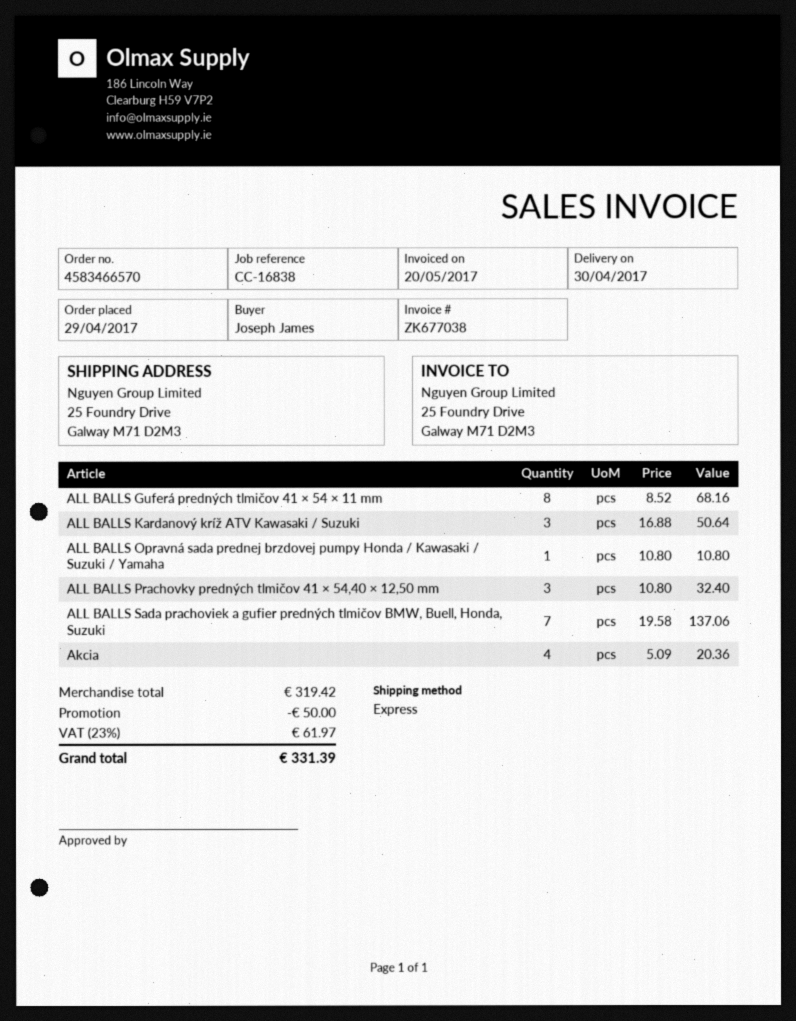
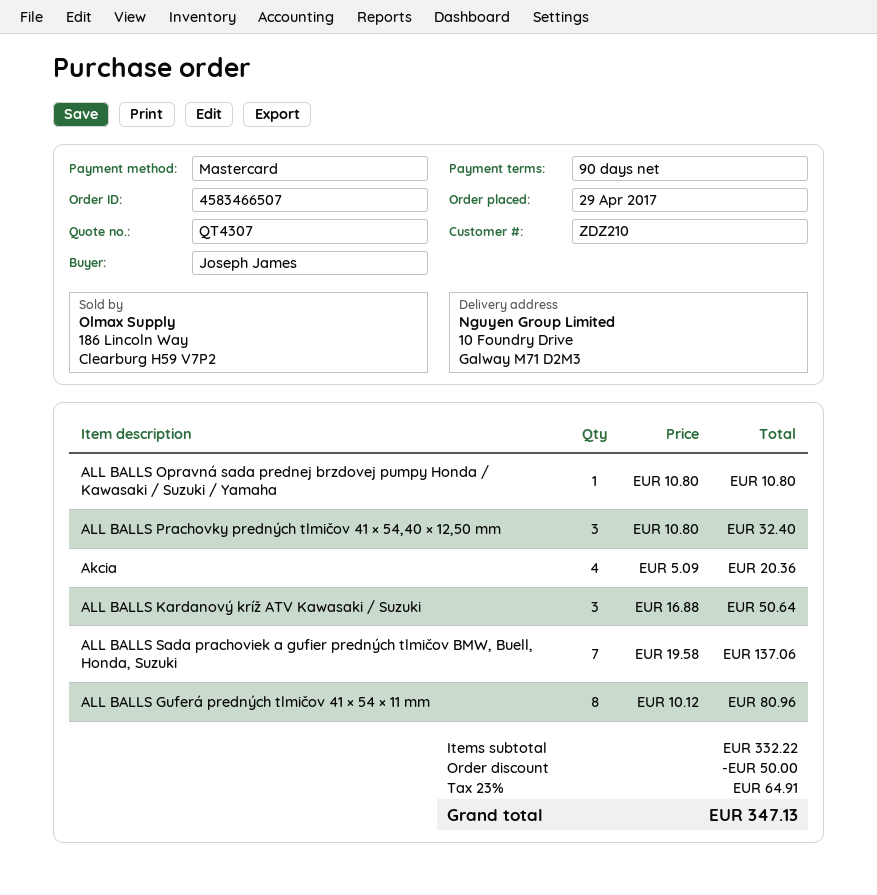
order number: 4583466570 -> 4583466507
ship to: 25 Foundry Drive, Galway M71 D2M3 -> 10 Foundry Drive, Galway M71 D2M3
ALL BALLS Guferá predných tlmičov 41 × 54 × 11 mm: 8 x 8.52 = 68.16 -> 8 x 10.12 = 80.96
subtotal: 319.42 -> 332.22
tax: 23% = 61.97 -> 23% = 64.91
total: 331.39 -> 347.13

